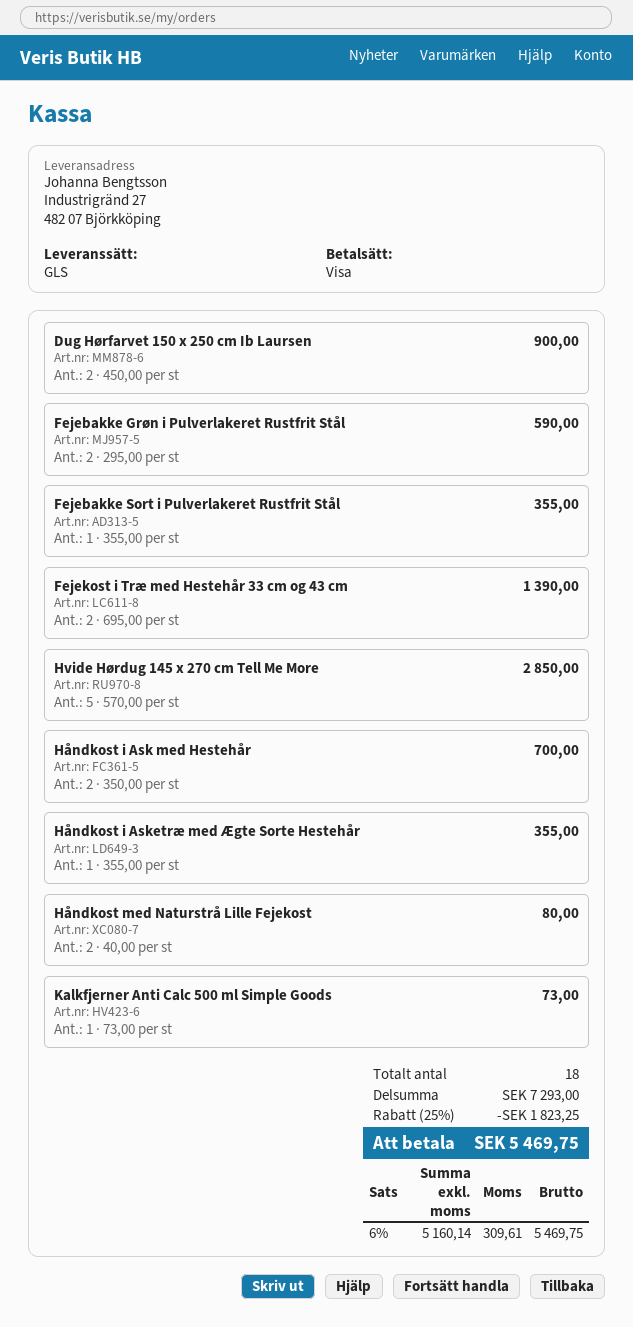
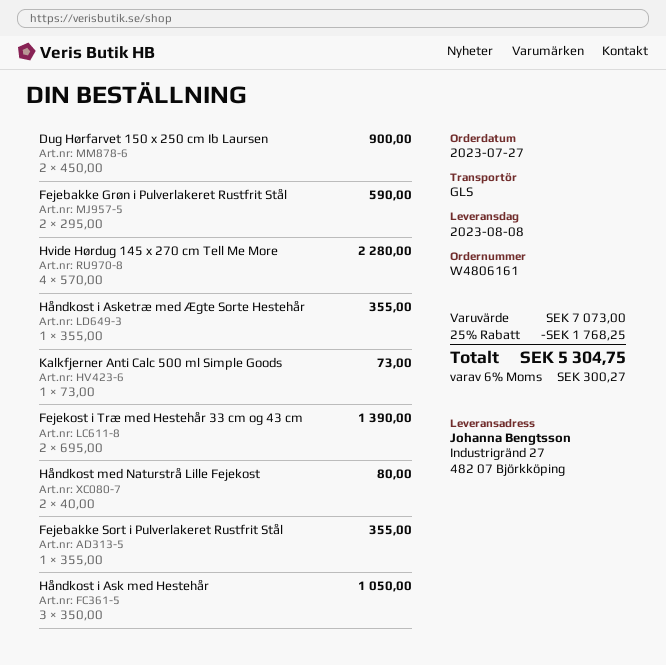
Hvide Hørdug 145 x 270 cm Tell Me More: 5 x 570.00 = 2850.00 -> 4 x 570.00 = 2280.00
Håndkost i Ask med Hestehår: 2 x 350.00 = 700.00 -> 3 x 350.00 = 1050.00
subtotal: 7293.00 -> 7073.00
discount: 25% = 1823.25 -> 25% = 1768.25
tax: 6% = 309.61 -> 6% = 300.27
total: 5469.75 -> 5304.75

